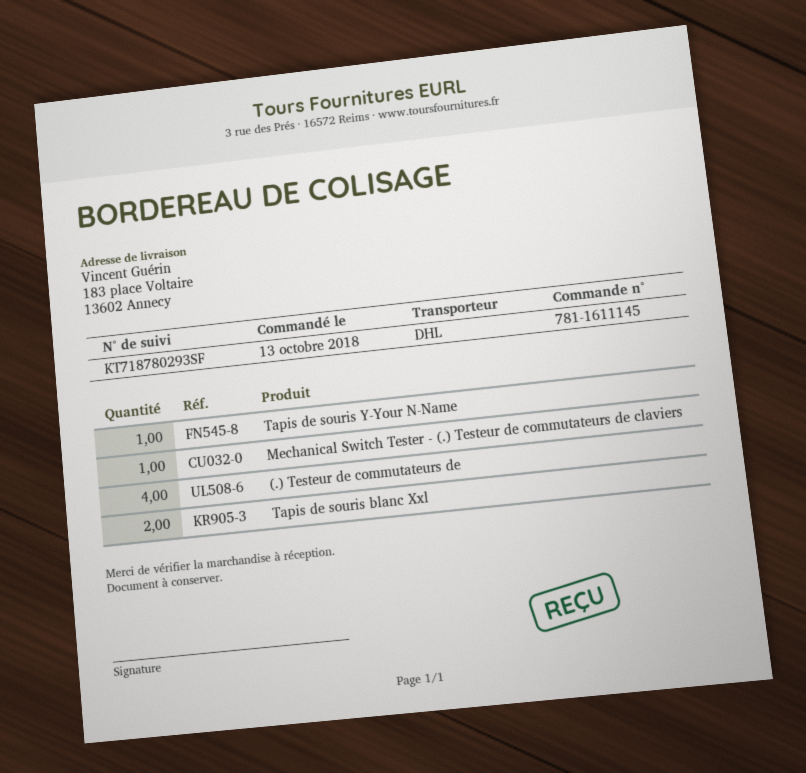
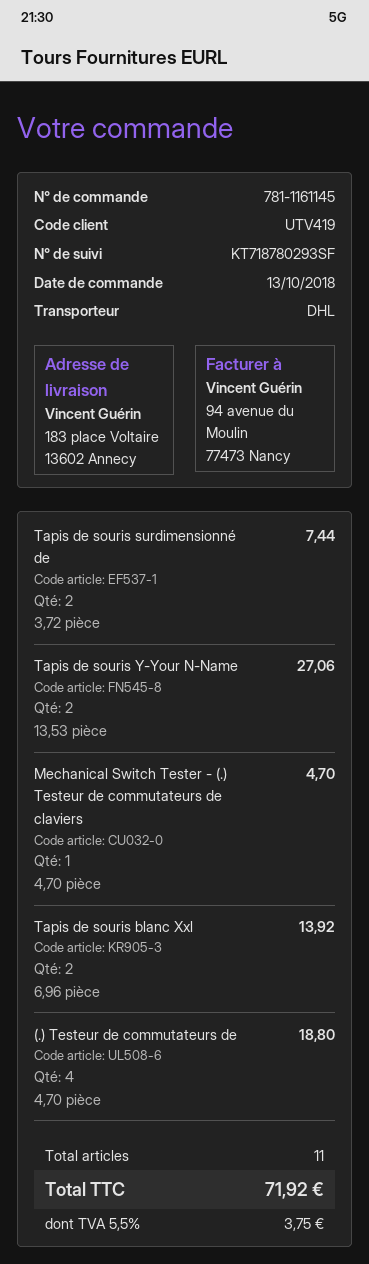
order number: 781-1611145 -> 781-1161145
Tapis de souris Y-Your N-Name: 1 -> 2
Tapis de souris surdimensionné de: none -> 2

